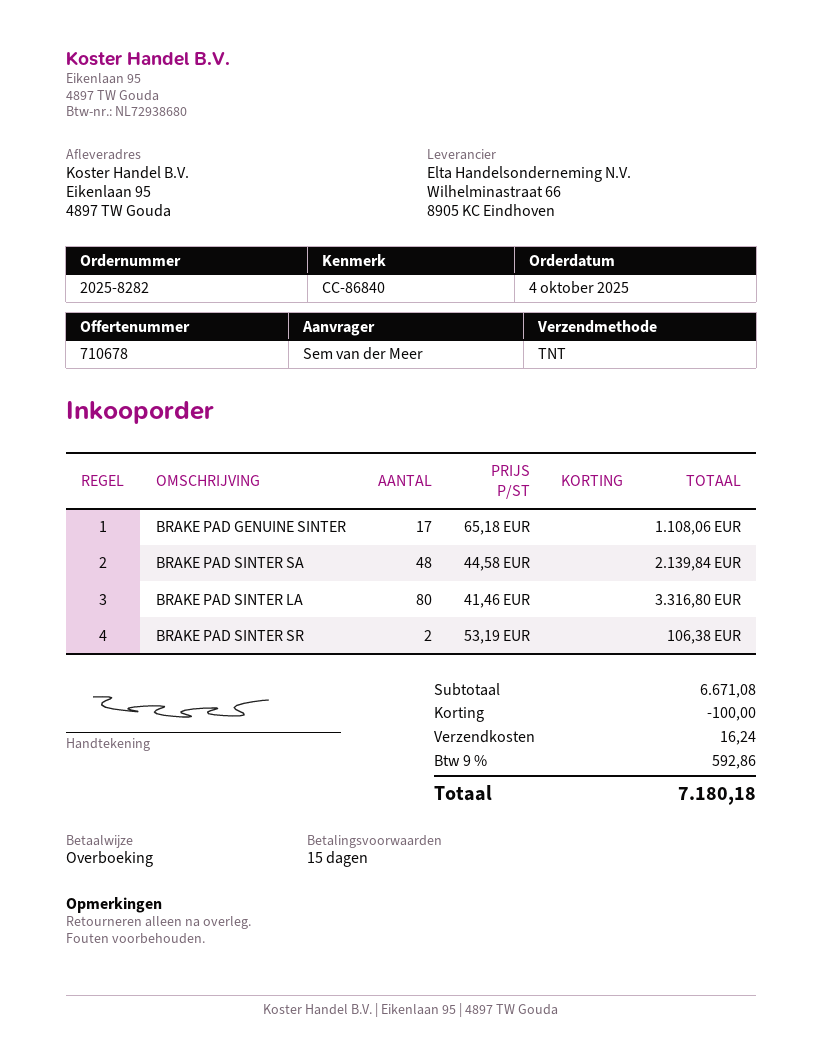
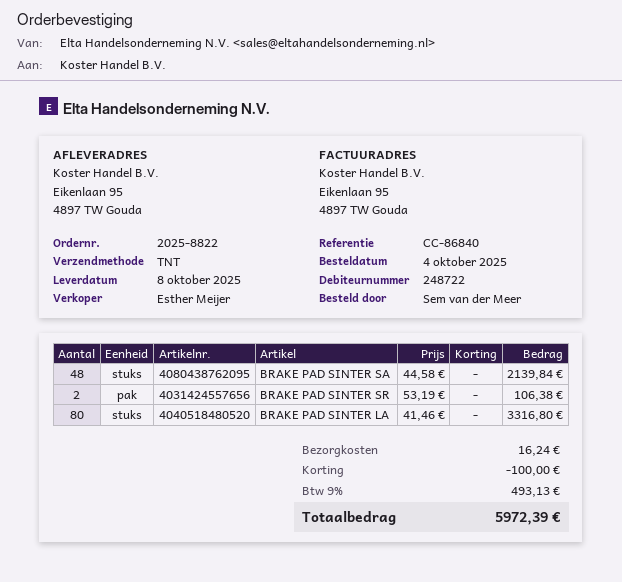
order number: 2025-8282 -> 2025-8822
BRAKE PAD GENUINE SINTER: 17 x 65.18 = 1108.06 -> none
tax: 9% = 592.86 -> 9% = 493.13
total: 7180.18 -> 5972.39

